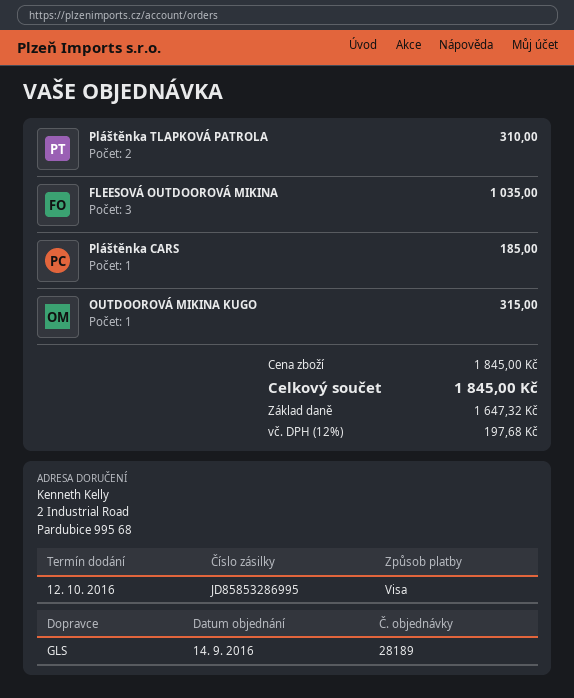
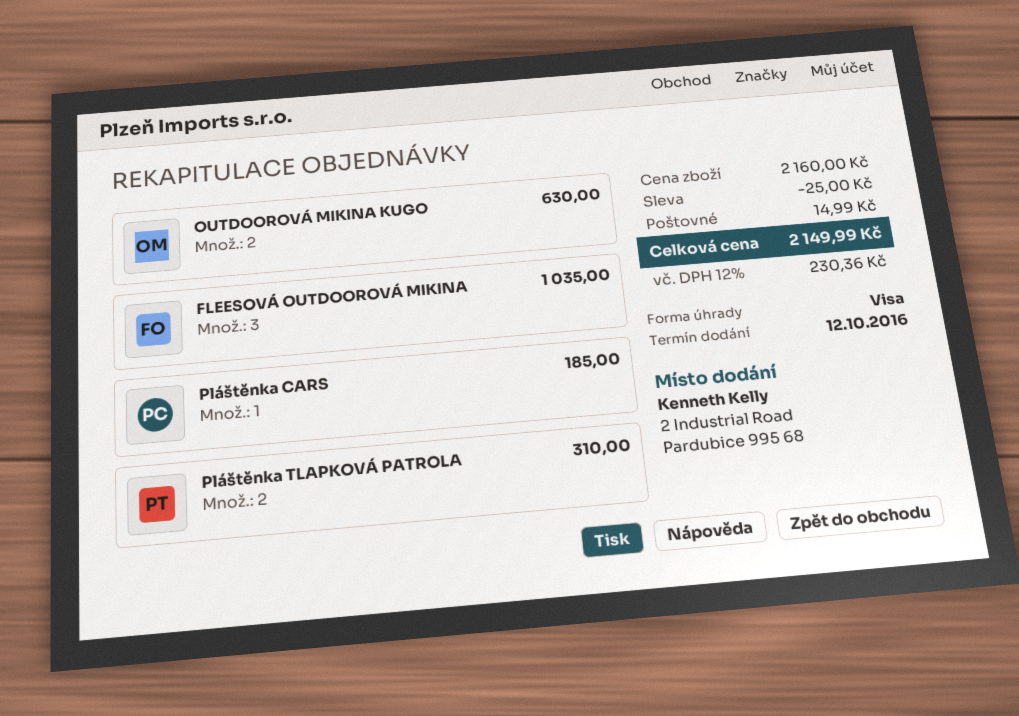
OUTDOOROVÁ MIKINA KUGO: 1 for 315.00 -> 2 for 630.00
subtotal: 1845.00 -> 2160.00
discount: none -> 25.00
shipping: none -> 14.99
tax: 12% = 197.68 -> 12% = 230.36
total: 1845.00 -> 2149.99

